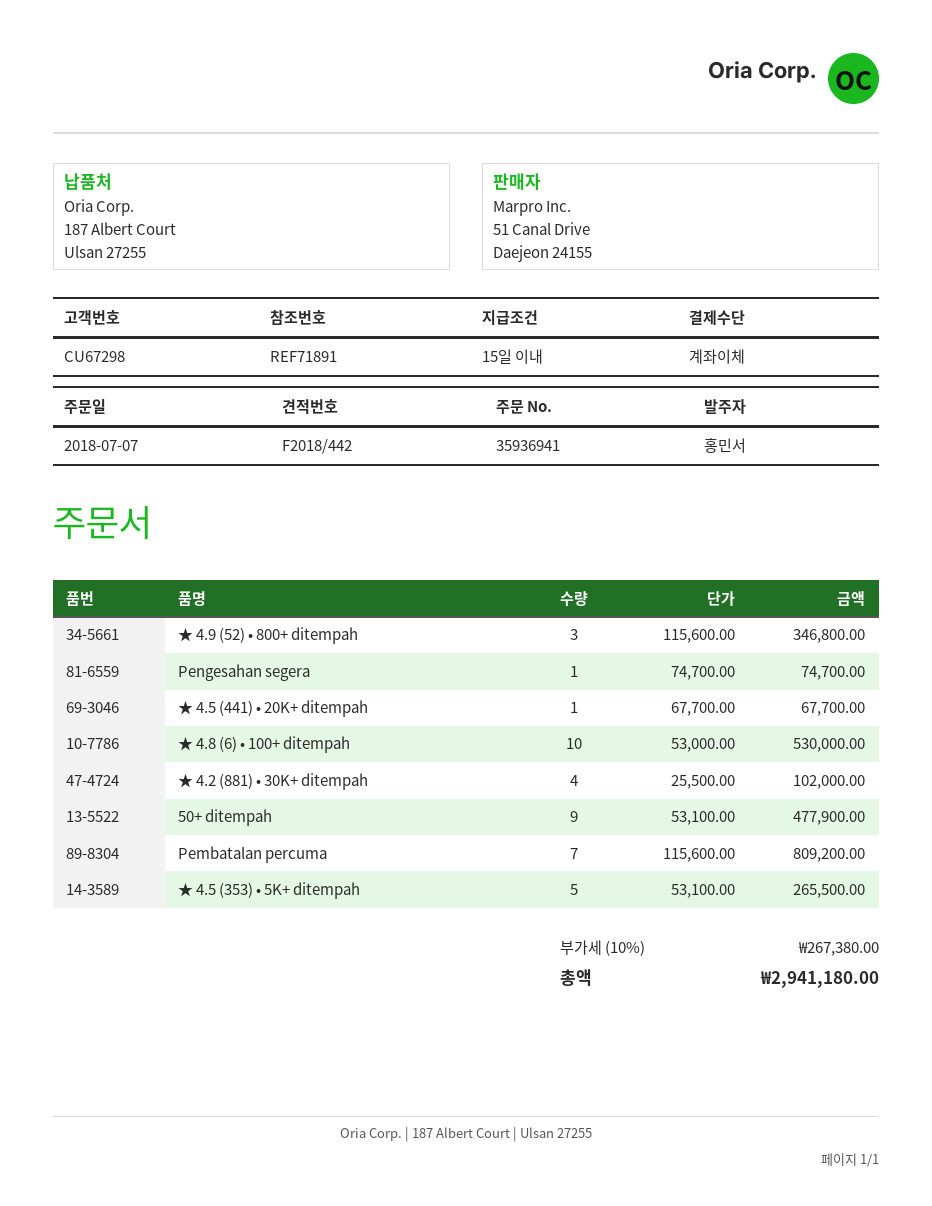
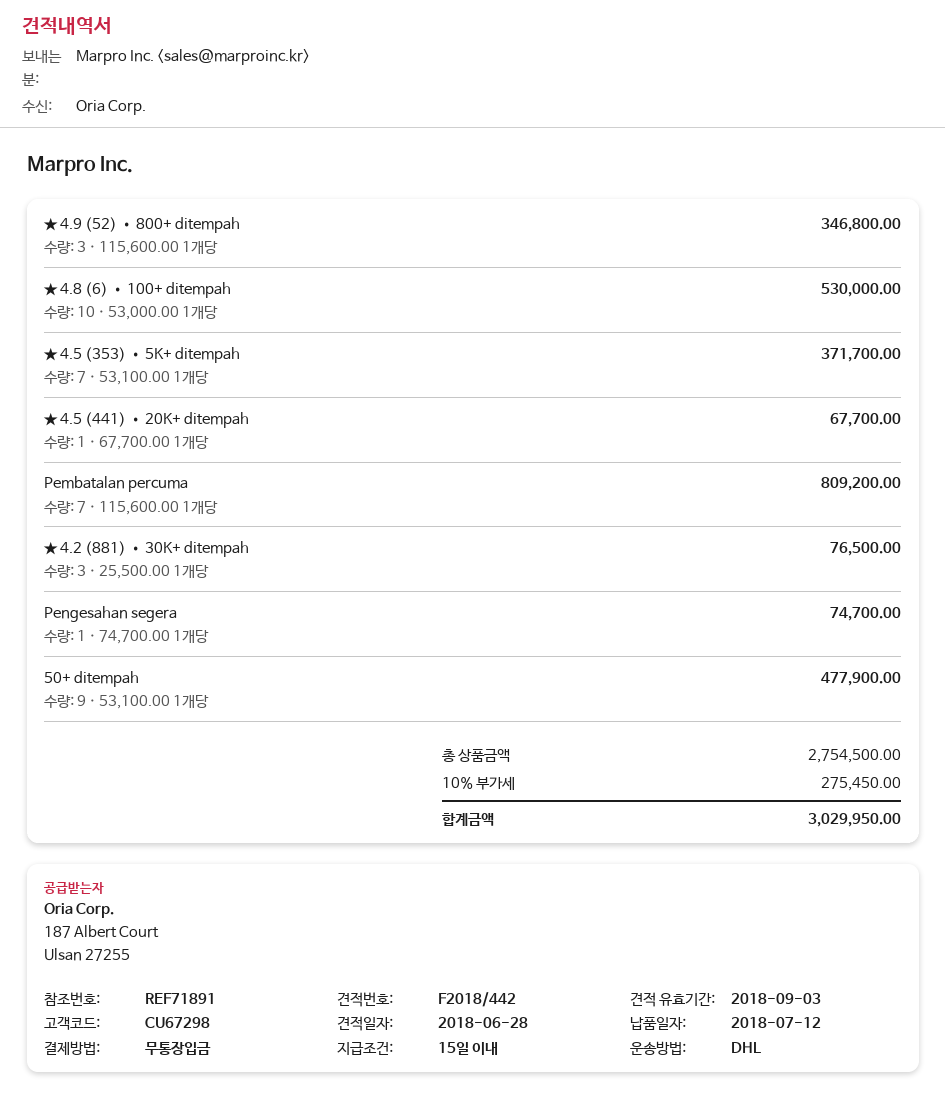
★ 4.2 (881) • 30K+ ditempah: 4 x 25500.00 = 102000.00 -> 3 x 25500.00 = 76500.00
★ 4.5 (353) • 5K+ ditempah: 5 x 53100.00 = 265500.00 -> 7 x 53100.00 = 371700.00
tax: 10% = 267380.00 -> 10% = 275450.00
total: 2941180.00 -> 3029950.00

